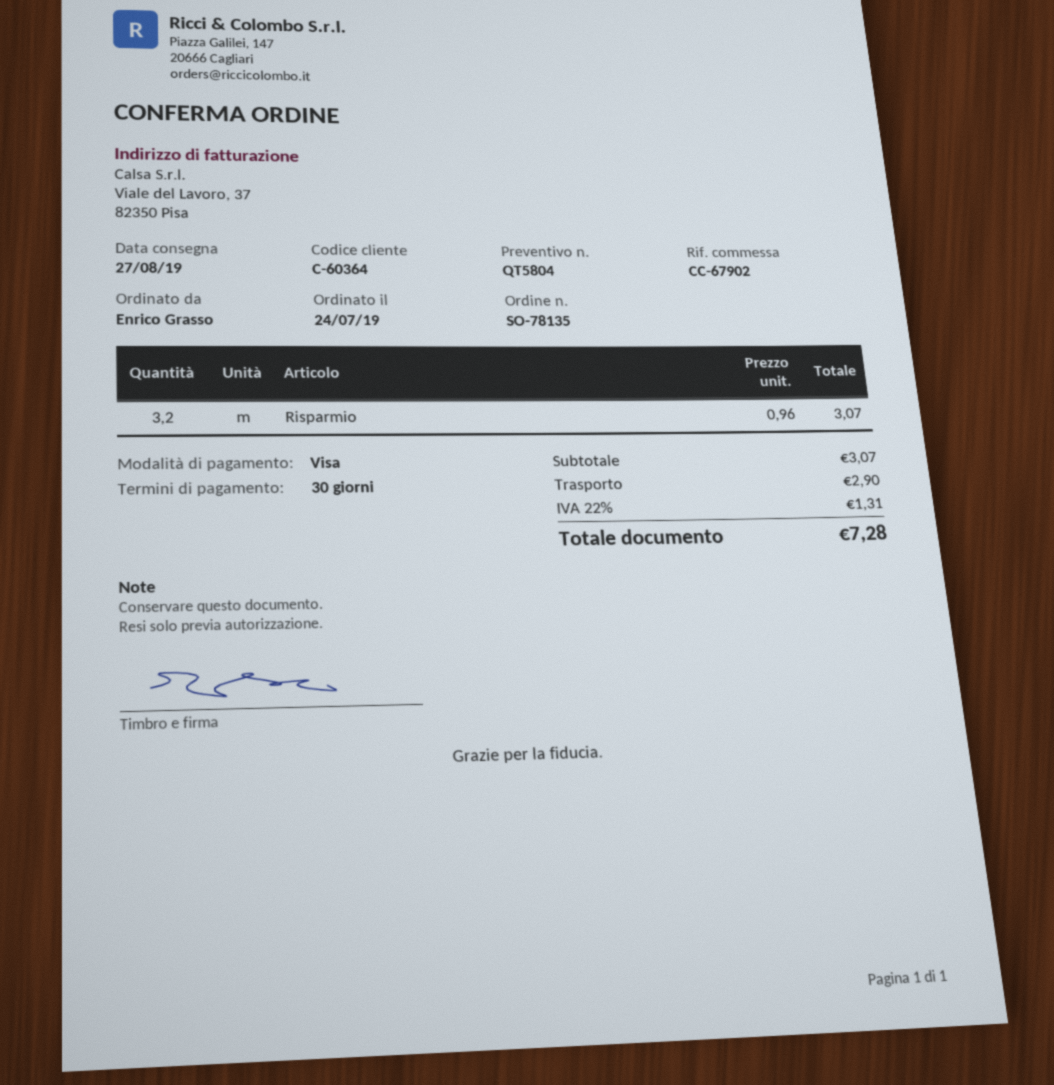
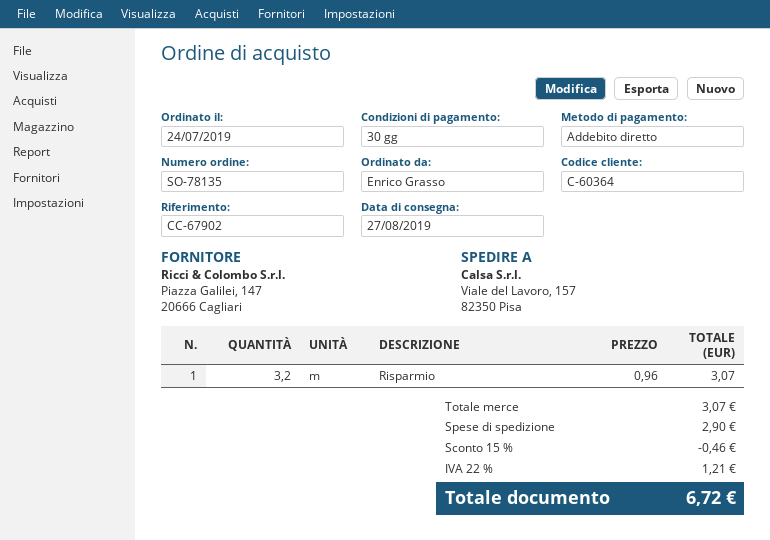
payment method: Visa -> direct debit
discount: none -> 15% = 0.46
tax: 22% = 1.31 -> 22% = 1.21
total: 7.28 -> 6.72

